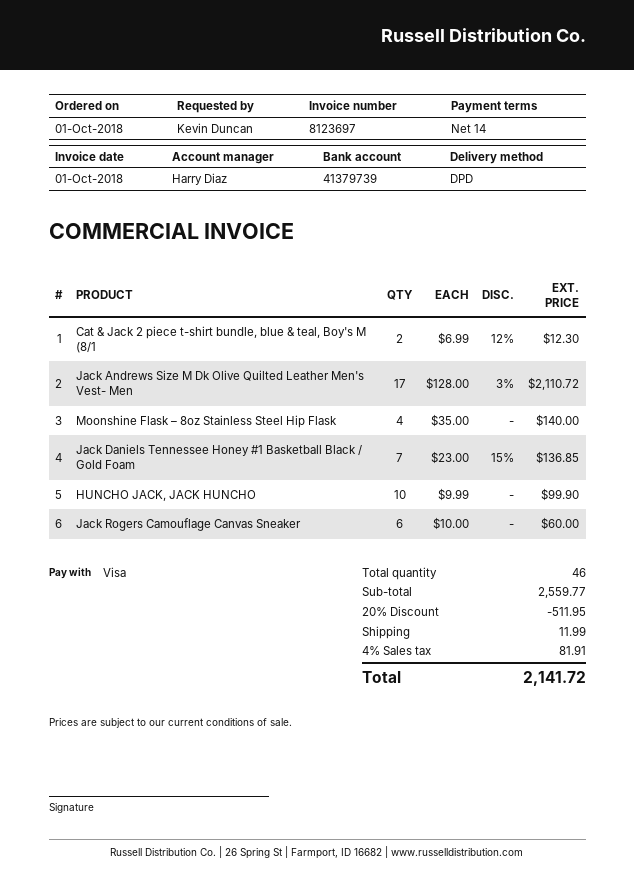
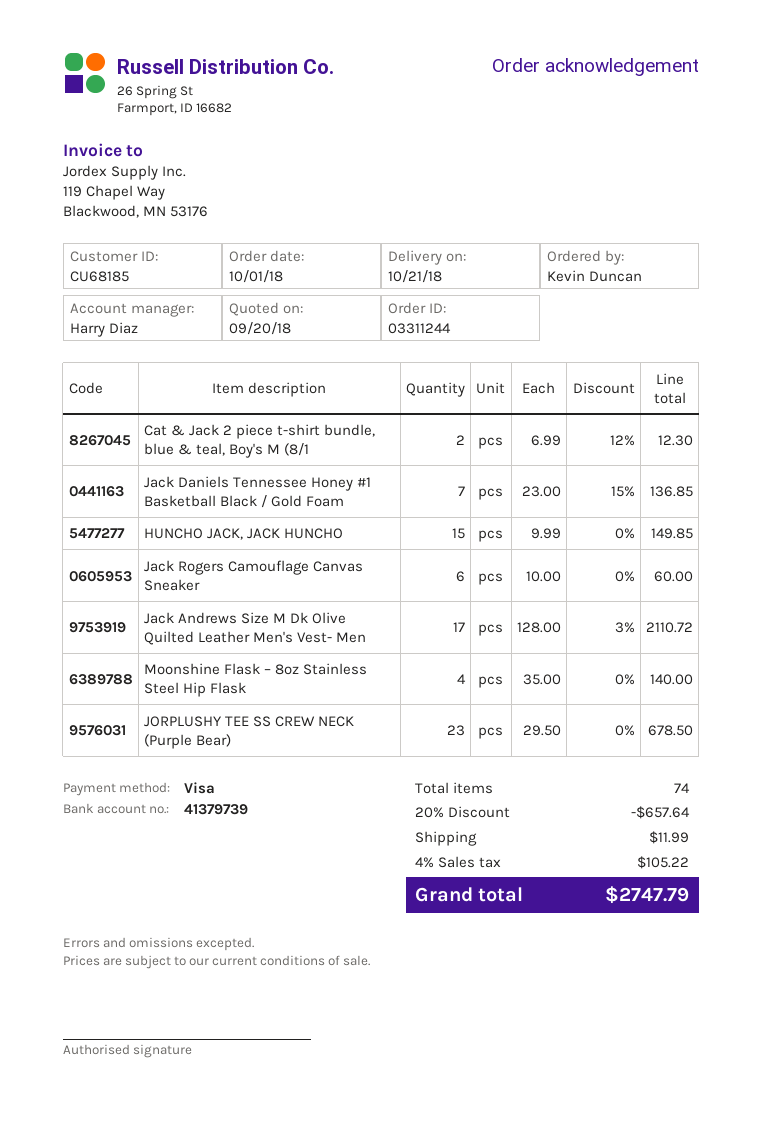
HUNCHO JACK, JACK HUNCHO: 10 x 9.99 = 99.90 -> 15 x 9.99 = 149.85
JORPLUSHY TEE SS CREW NECK (Purple Bear): none -> 23 x 29.50 = 678.50
total quantity: 46 -> 74
discount: 20% = 511.95 -> 20% = 657.64
tax: 4% = 81.91 -> 4% = 105.22
total: 2141.72 -> 2747.79

